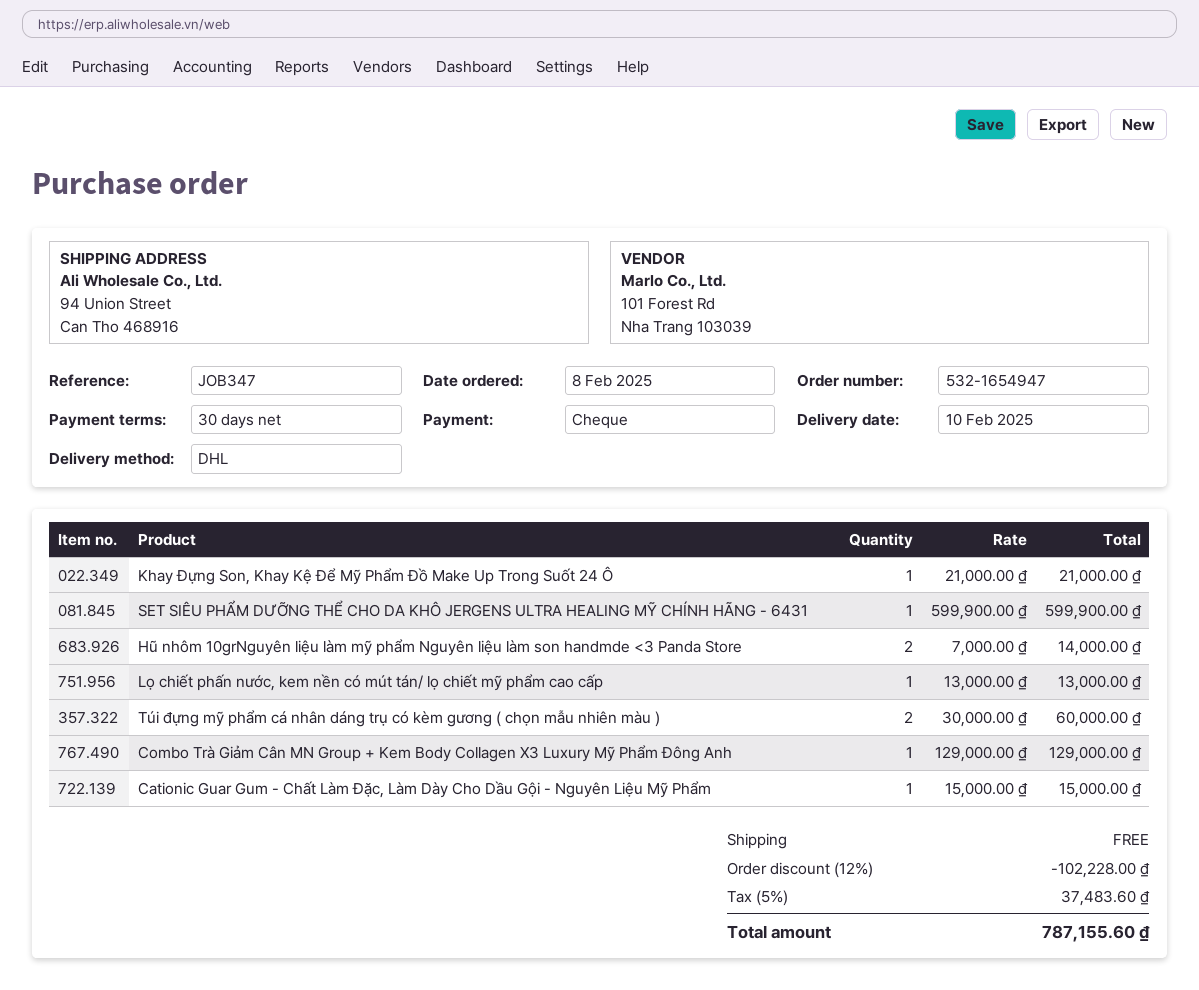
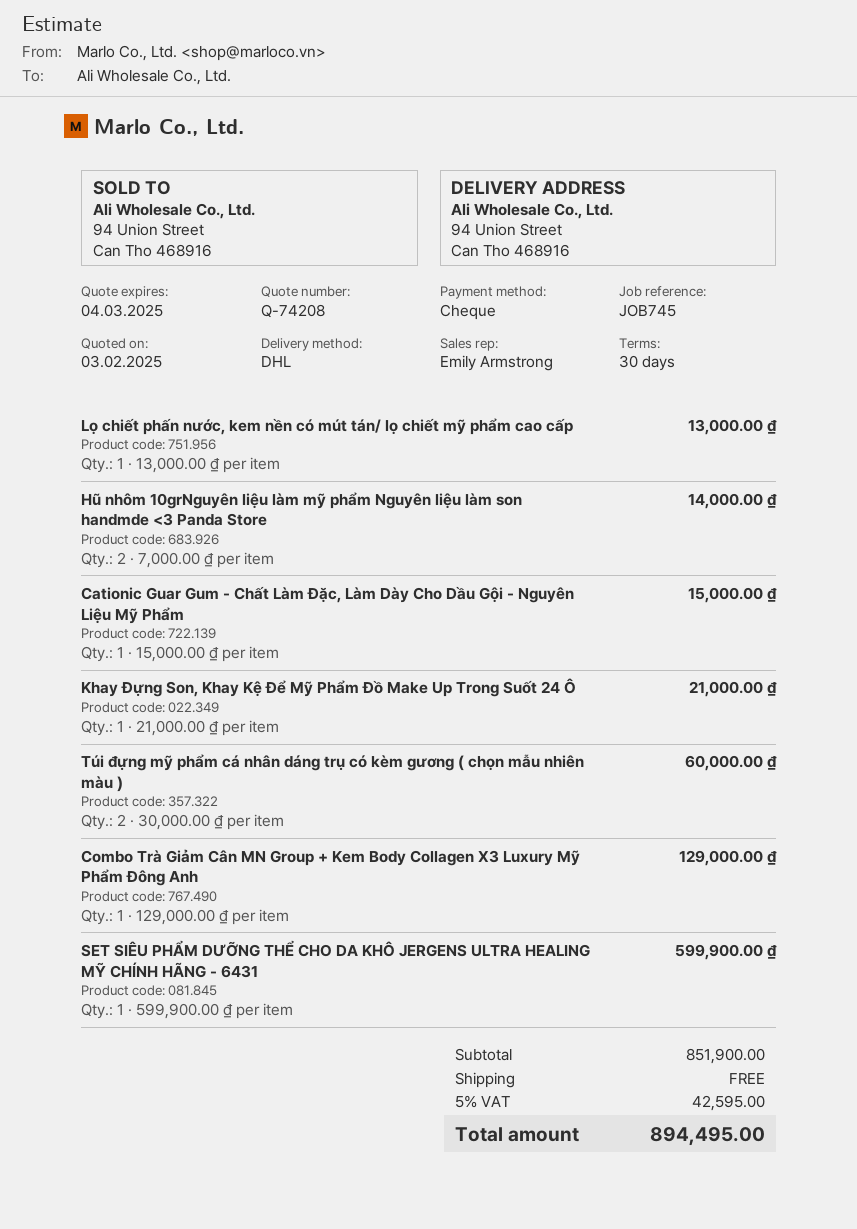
reference: JOB347 -> JOB745
discount: 12% = 102228.00 -> none
tax: 5% = 37483.60 -> 5% = 42595.00
total: 787155.60 -> 894495.00

